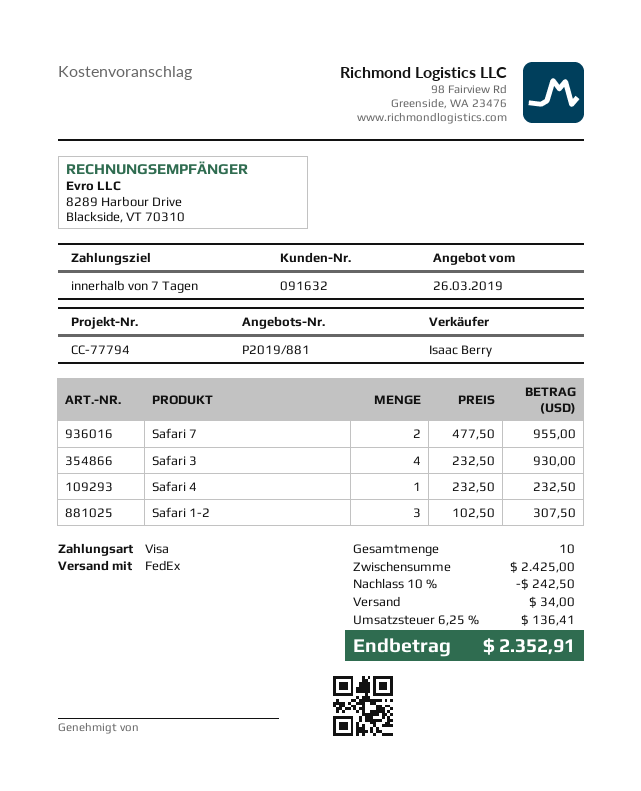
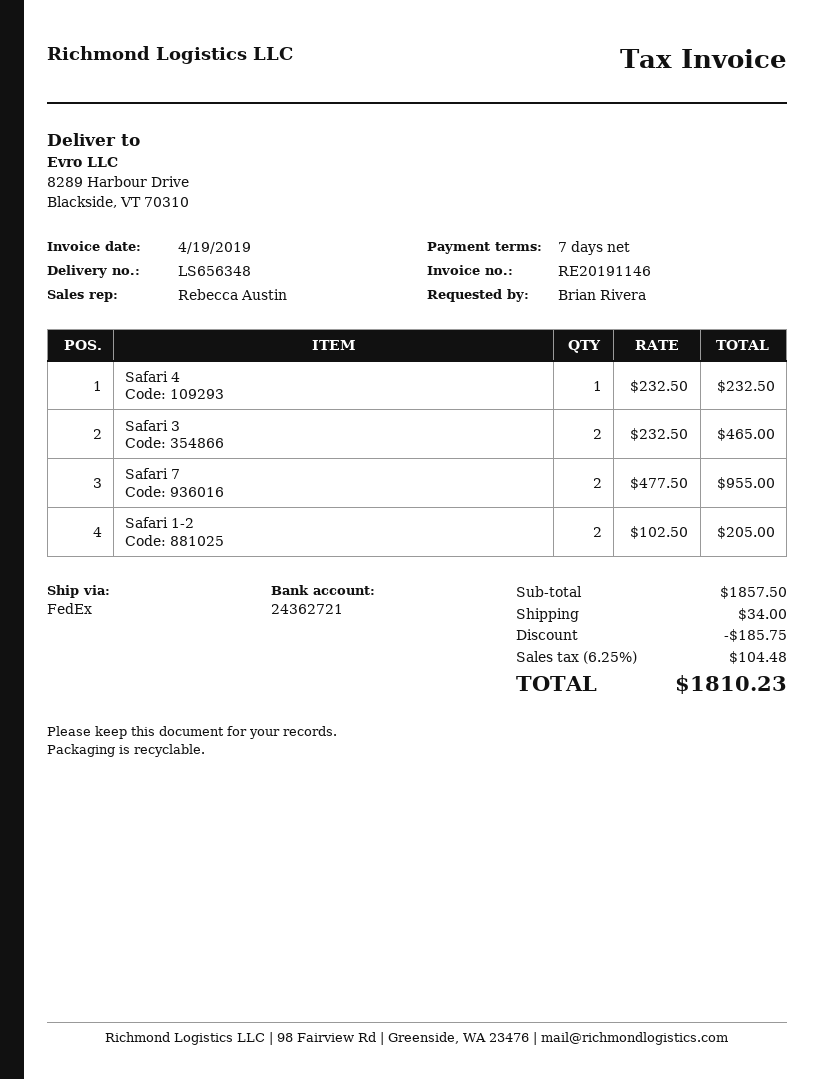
sales rep: Isaac Berry -> Rebecca Austin
Safari 3: 4 x 232.50 = 930.00 -> 2 x 232.50 = 465.00
Safari 1-2: 3 x 102.50 = 307.50 -> 2 x 102.50 = 205.00
subtotal: 2425.00 -> 1857.50
discount: 242.50 -> 185.75
tax: 6.25% = 136.41 -> 6.25% = 104.48
total: 2352.91 -> 1810.23

